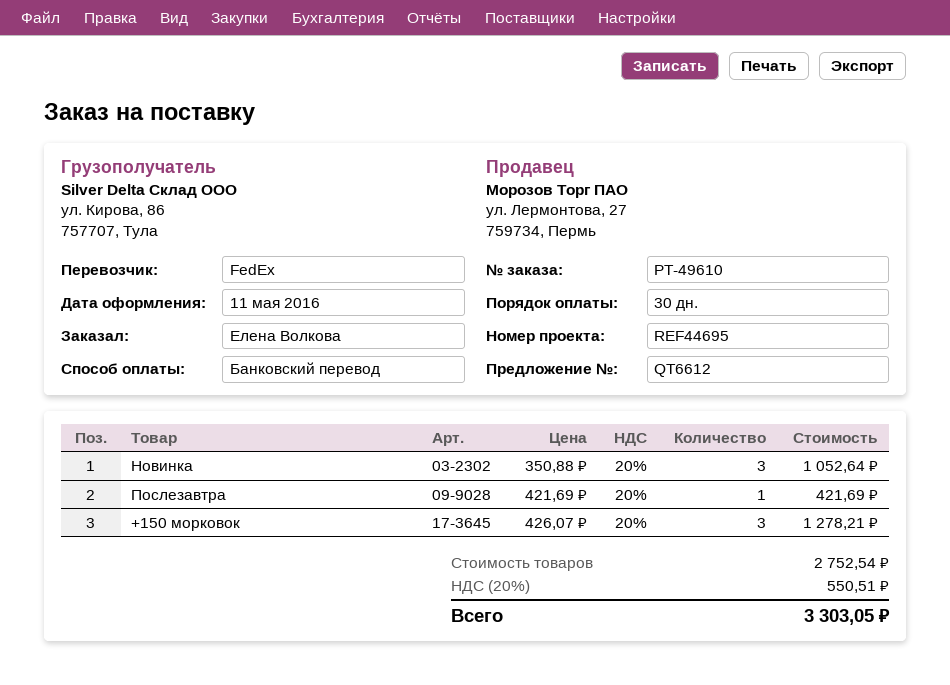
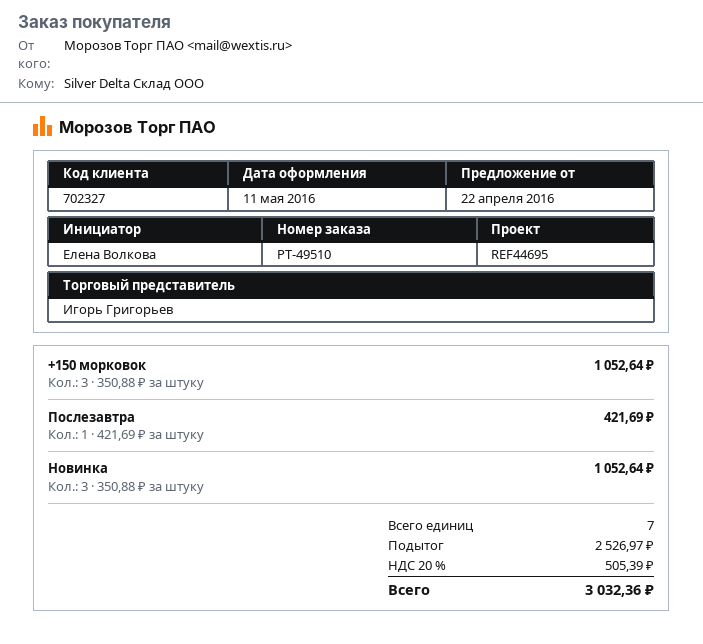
order number: PT-49610 -> PT-49510
+150 морковок: 3 x 426.07 = 1278.21 -> 3 x 350.88 = 1052.64
subtotal: 2752.54 -> 2526.97
tax: 20% = 550.51 -> 20% = 505.39
total: 3303.05 -> 3032.36

